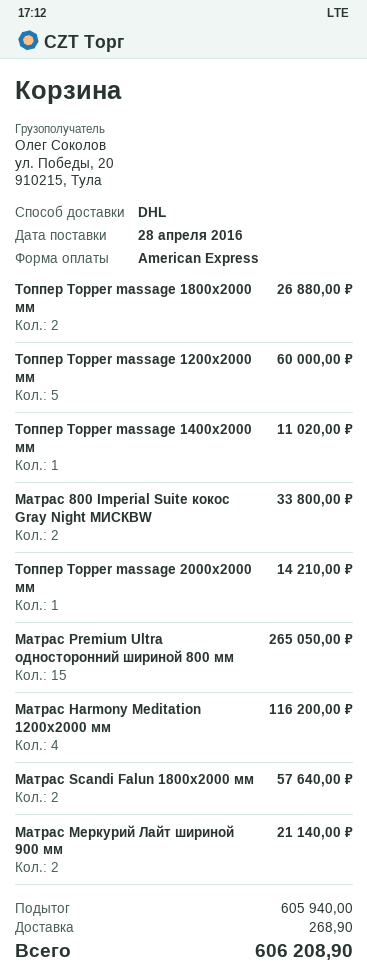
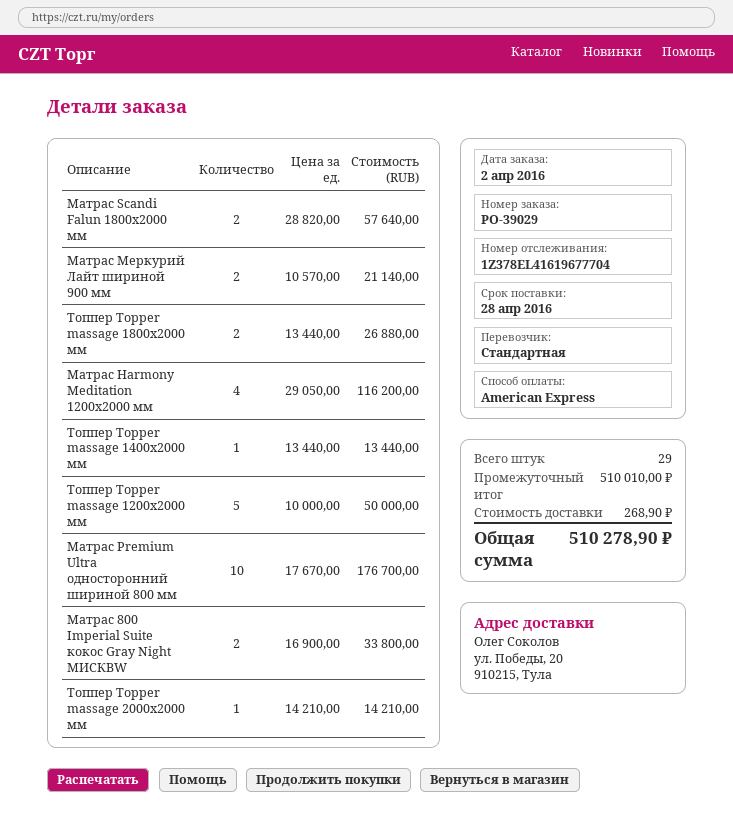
shipping method: DHL -> standard
Топпер Topper massage 1200х2000 мм: 5 for 60000.00 -> 5 for 50000.00
Топпер Topper massage 1400х2000 мм: 1 for 11020.00 -> 1 for 13440.00
Матрас Premium Ultra односторонний шириной 800 мм: 15 for 265050.00 -> 10 for 176700.00
subtotal: 605940.00 -> 510010.00
total: 606208.90 -> 510278.90

